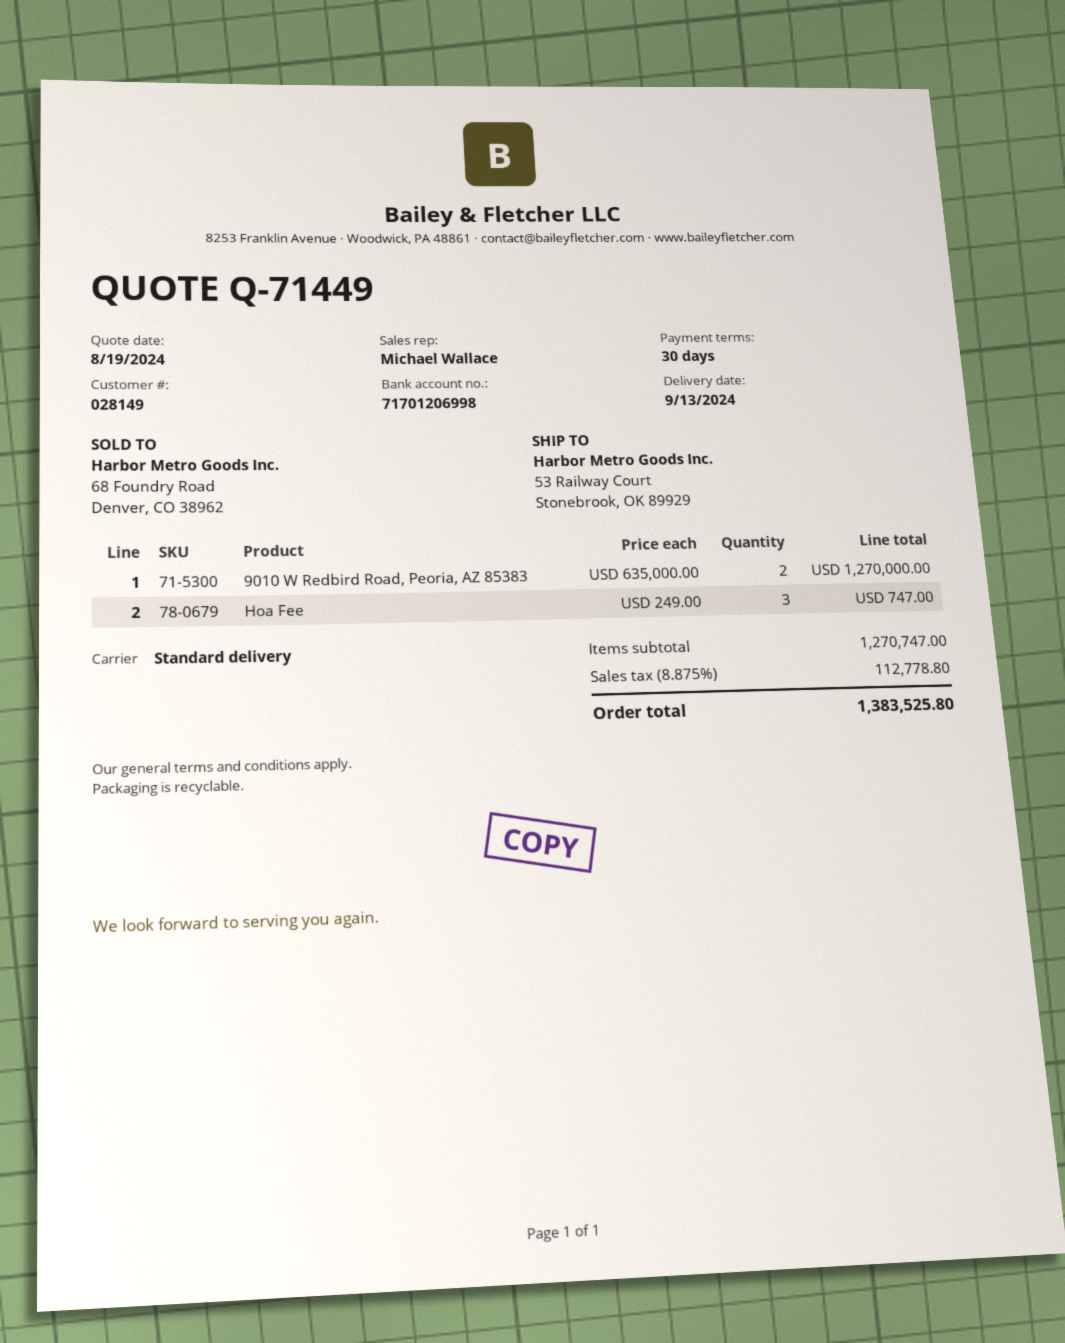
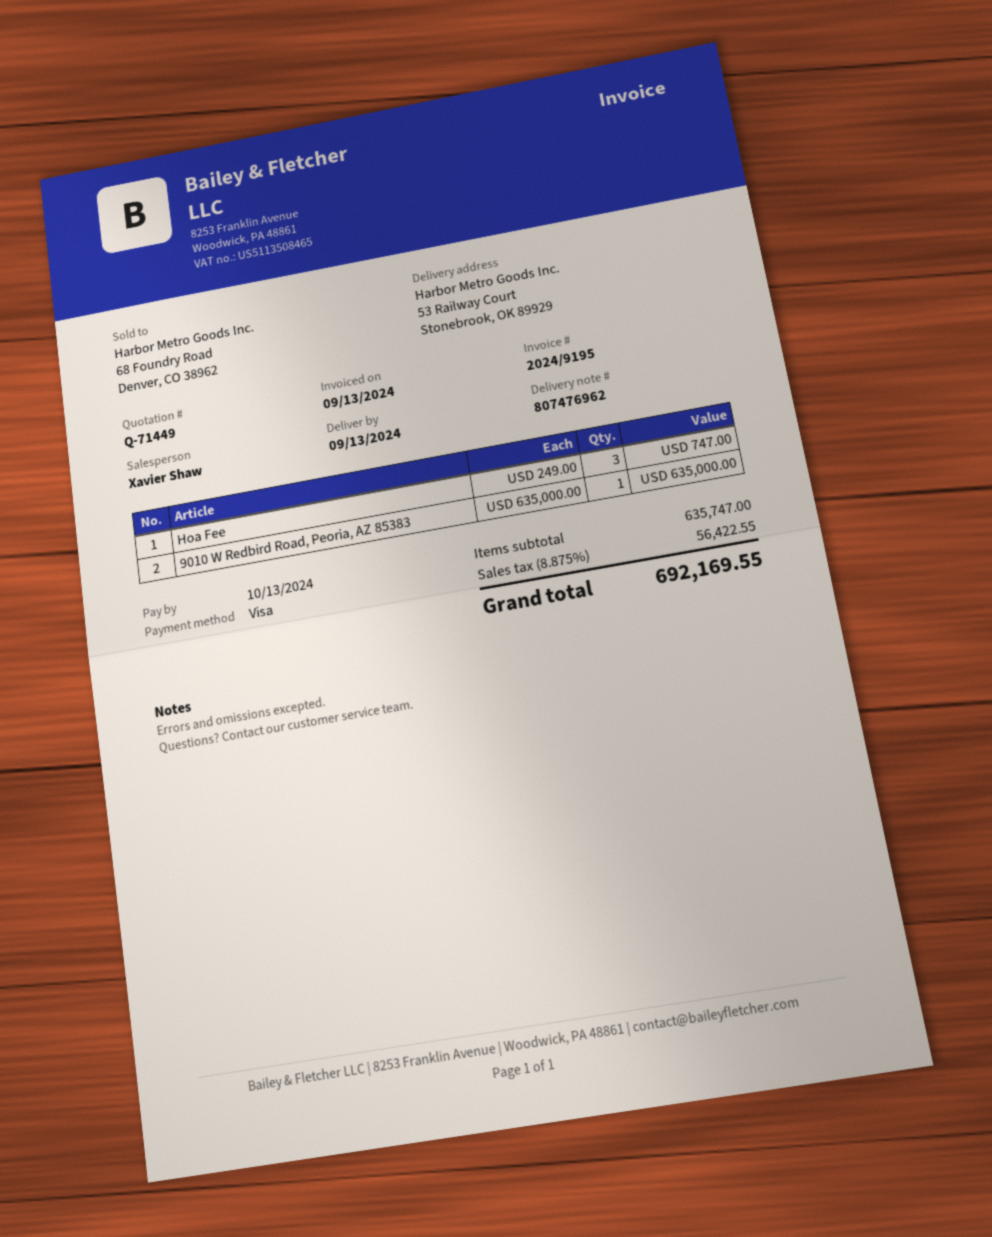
sales rep: Michael Wallace -> Xavier Shaw
9010 W Redbird Road, Peoria, AZ 85383: 2 x 635000.00 = 1270000.00 -> 1 x 635000.00 = 635000.00
subtotal: 1270747.00 -> 635747.00
tax: 8.875% = 112778.80 -> 8.875% = 56422.55
total: 1383525.80 -> 692169.55

